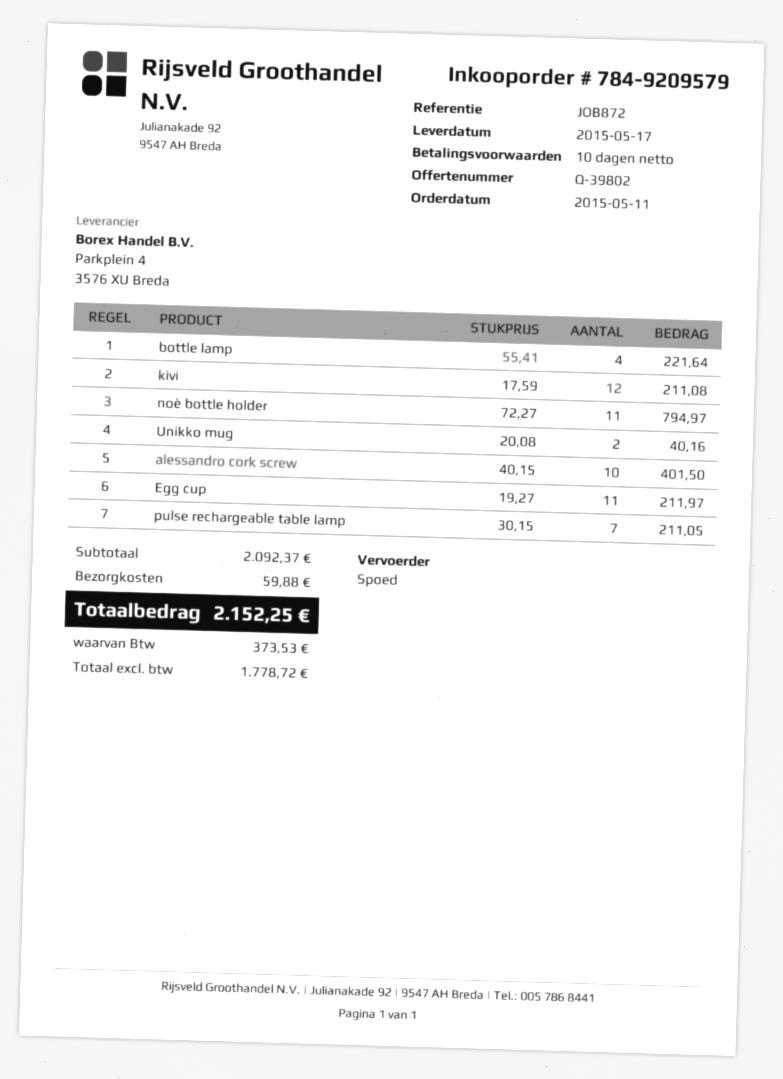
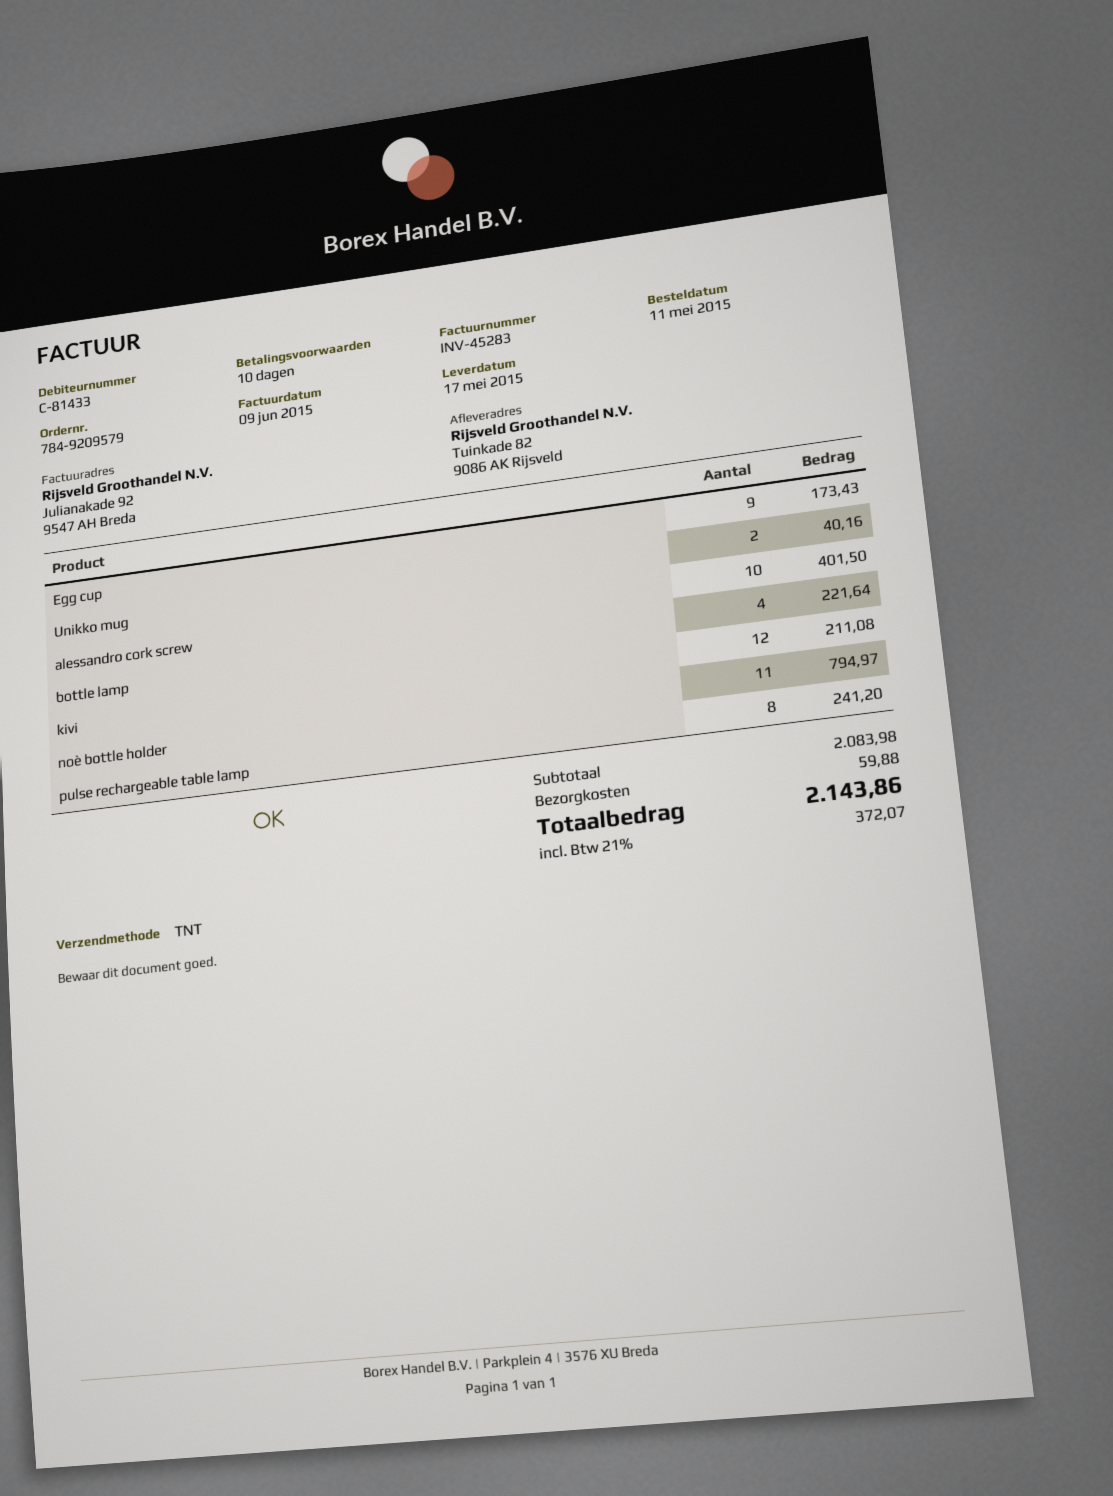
shipping method: express -> TNT
Egg cup: 11 for 211.97 -> 9 for 173.43
pulse rechargeable table lamp: 7 for 211.05 -> 8 for 241.20
subtotal: 2092.37 -> 2083.98
tax: 373.53 -> 372.07
total: 2152.25 -> 2143.86

